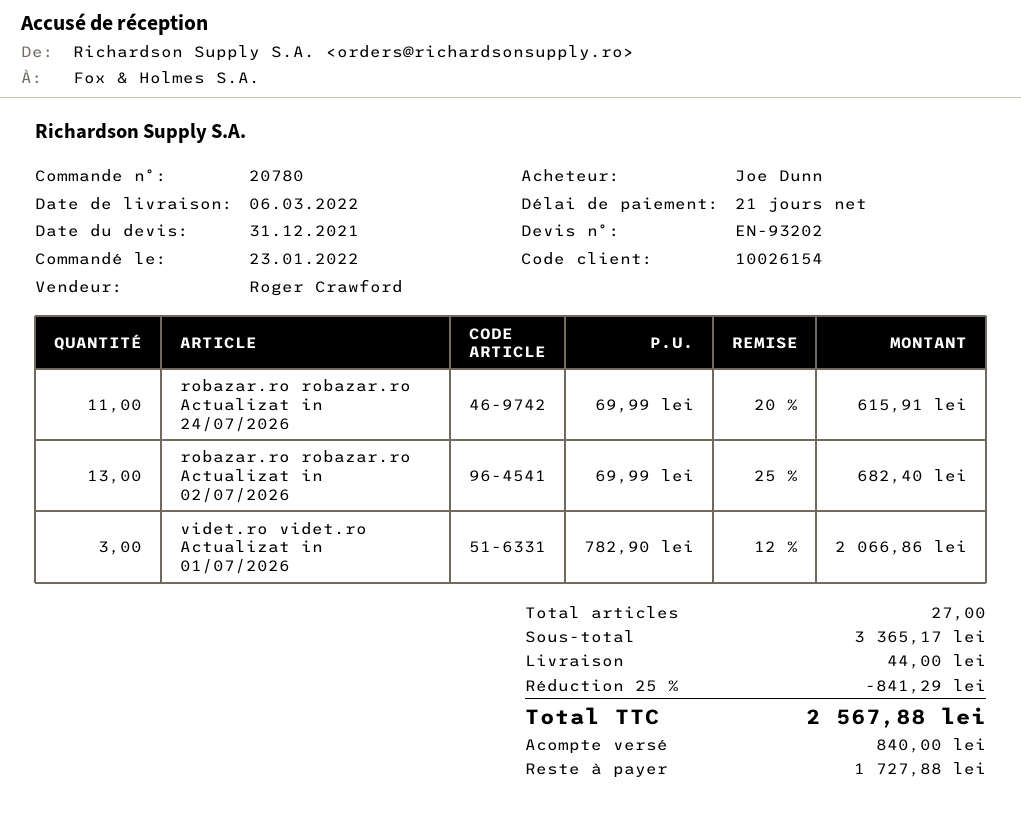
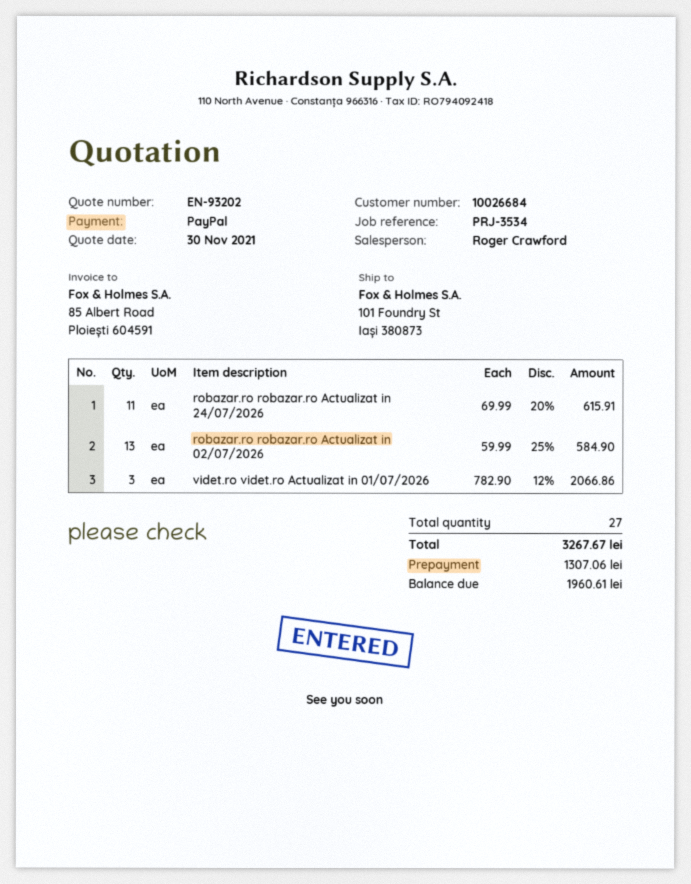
quote date: 2021-12-31 -> 2021-11-30
customer number: 10026154 -> 10026684
robazar.ro robazar.ro Actualizat in 02/07/2026: 13 x 69.99 - 25% = 682.40 -> 13 x 59.99 - 25% = 584.90
discount: 25% = 841.29 -> none
shipping: 44.00 -> none
total: 2567.88 -> 3267.67
deposit: 840.00 -> 1307.06
balance: 1727.88 -> 1960.61

